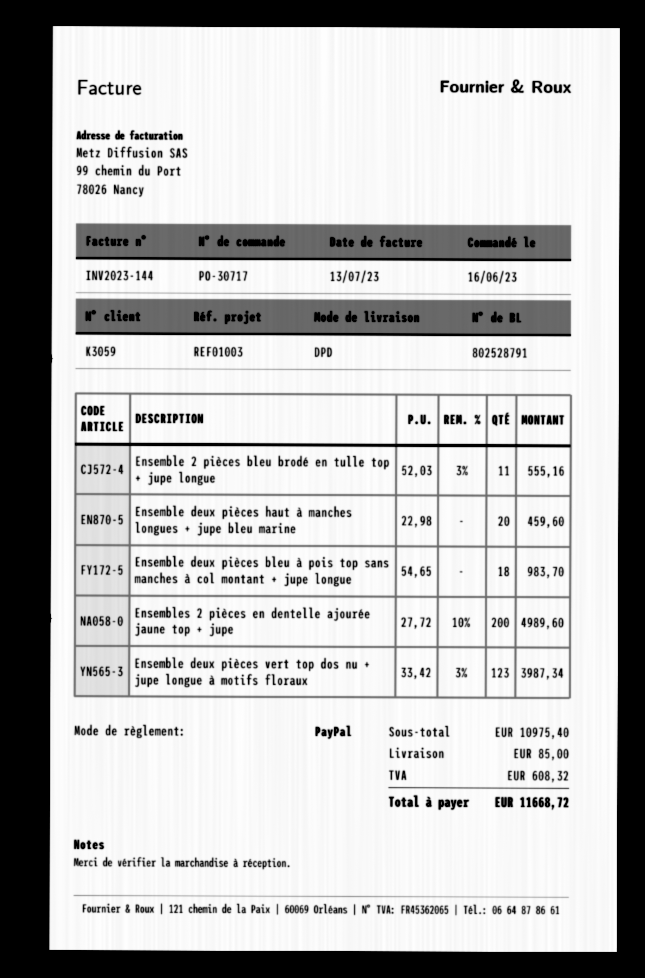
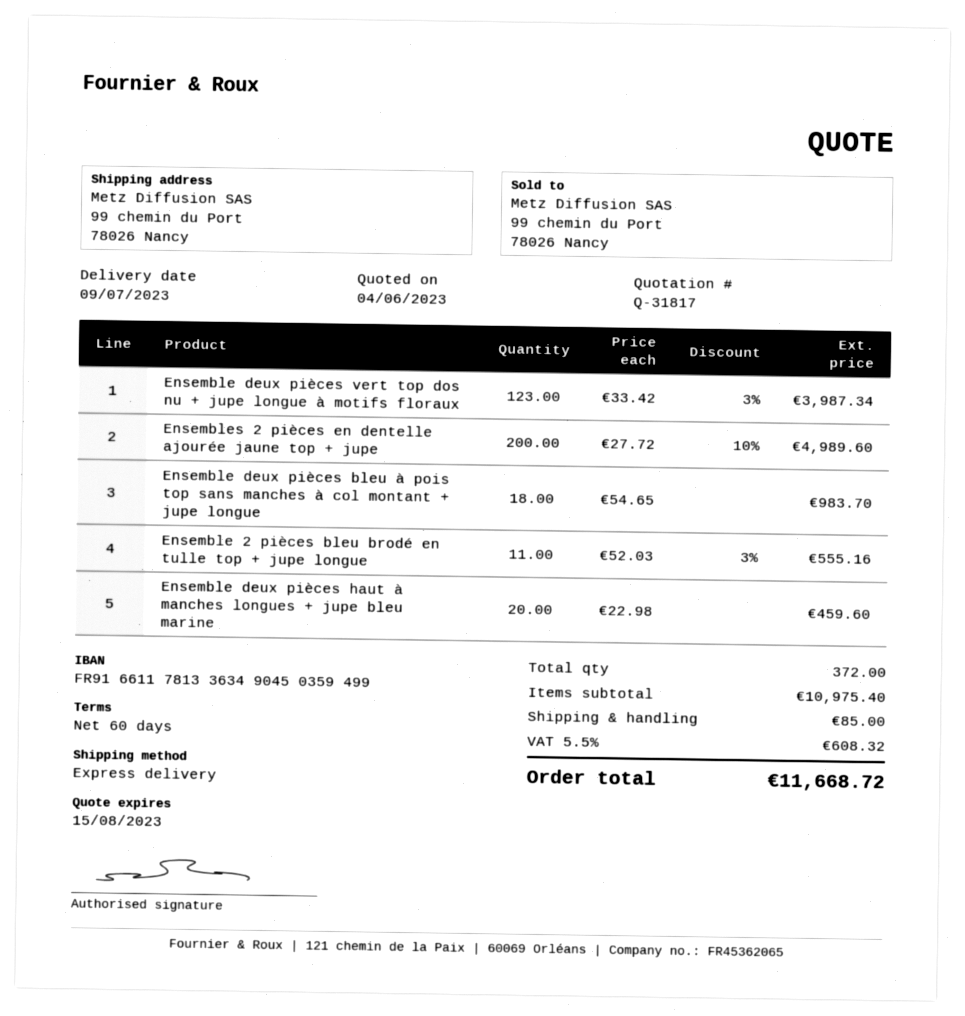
shipping method: DPD -> express

